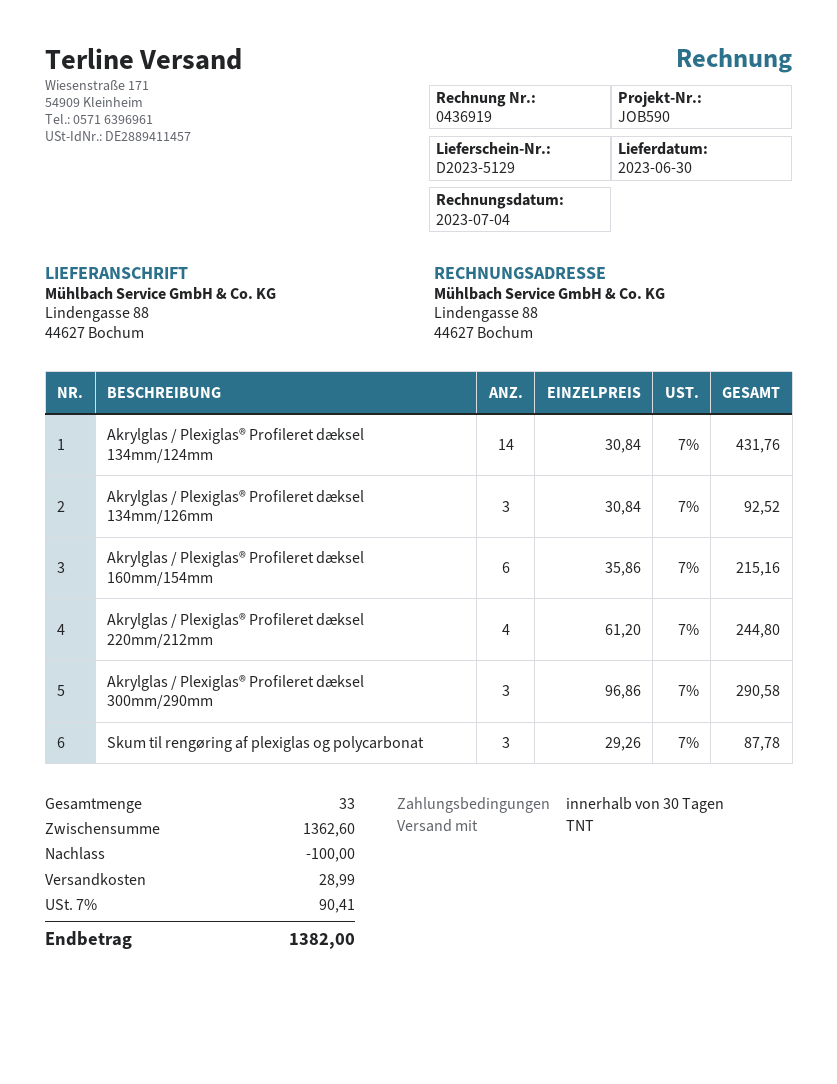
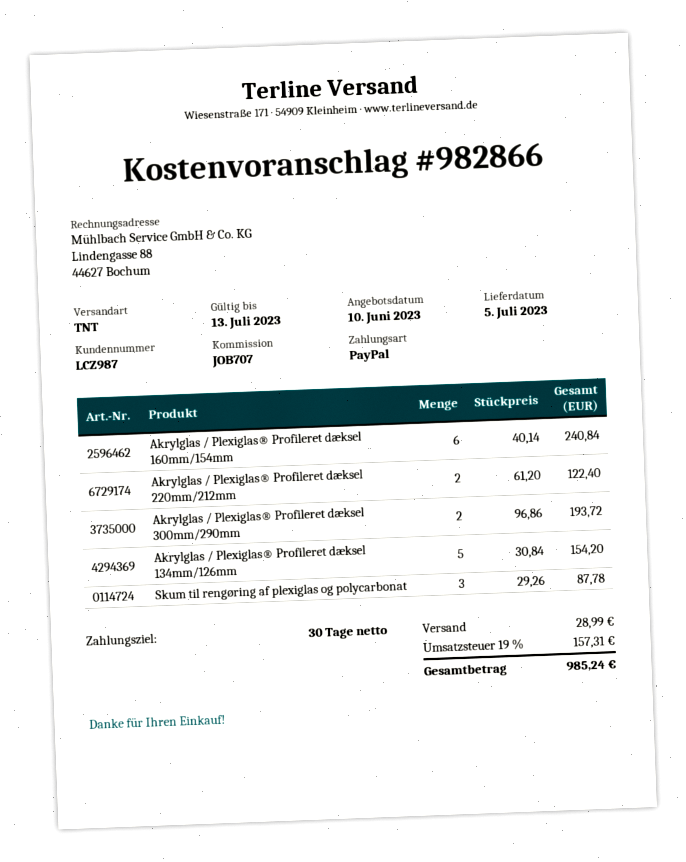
delivery date: 2023-06-30 -> 2023-07-05
reference: JOB590 -> JOB707
Akrylglas / Plexiglas® Profileret dæksel 134mm/124mm: 14 x 30.84 = 431.76 -> none
Akrylglas / Plexiglas® Profileret dæksel 134mm/126mm: 3 x 30.84 = 92.52 -> 5 x 30.84 = 154.20
Akrylglas / Plexiglas® Profileret dæksel 160mm/154mm: 6 x 35.86 = 215.16 -> 6 x 40.14 = 240.84
Akrylglas / Plexiglas® Profileret dæksel 220mm/212mm: 4 x 61.20 = 244.80 -> 2 x 61.20 = 122.40
Akrylglas / Plexiglas® Profileret dæksel 300mm/290mm: 3 x 96.86 = 290.58 -> 2 x 96.86 = 193.72
discount: 100.00 -> none
tax: 7% = 90.41 -> 19% = 157.31
total: 1382.00 -> 985.24

